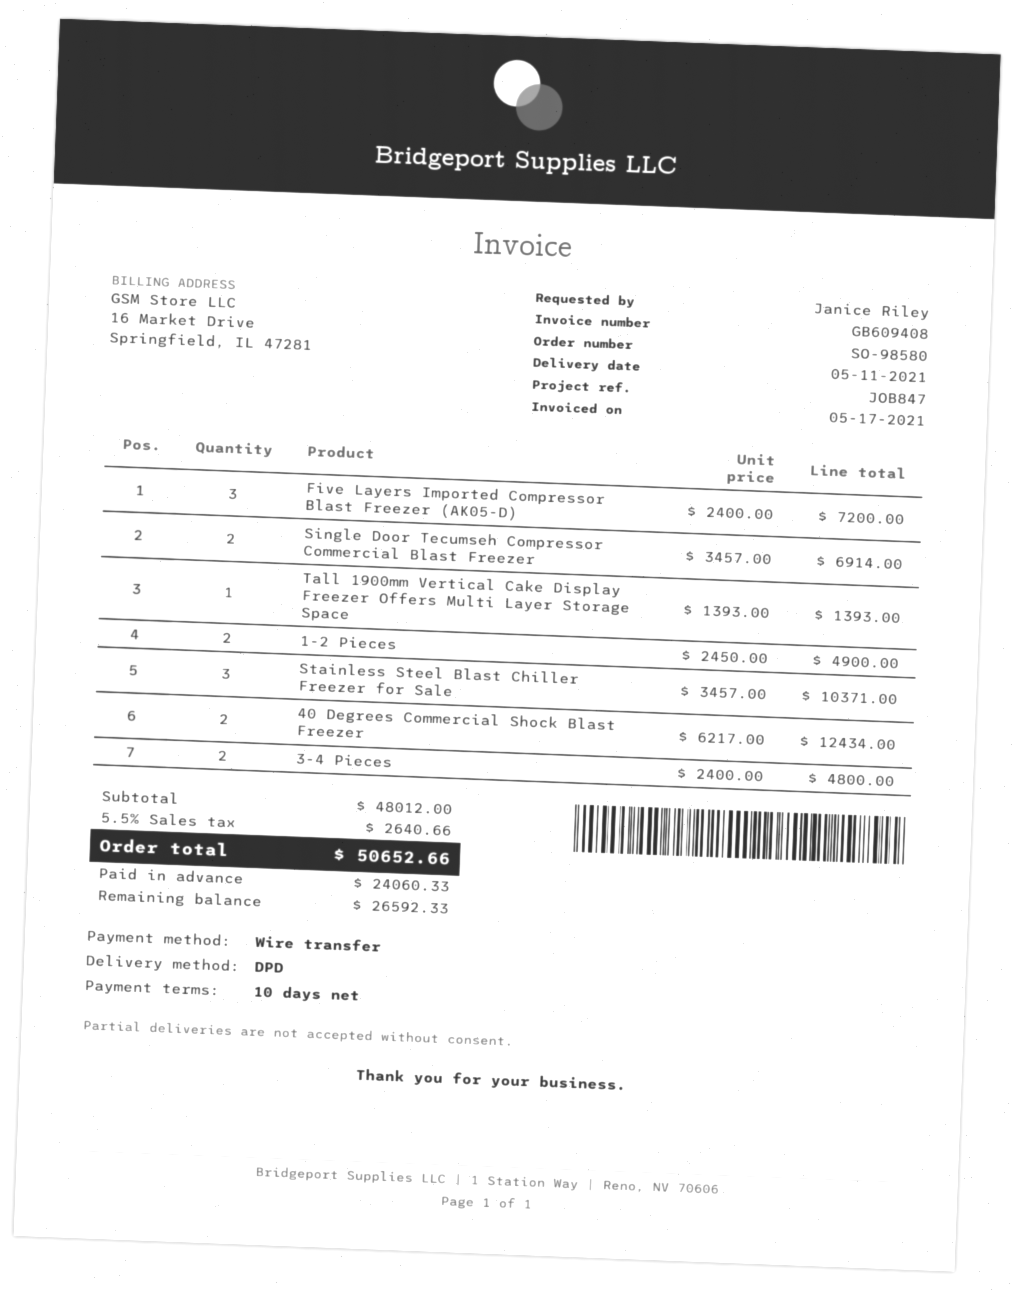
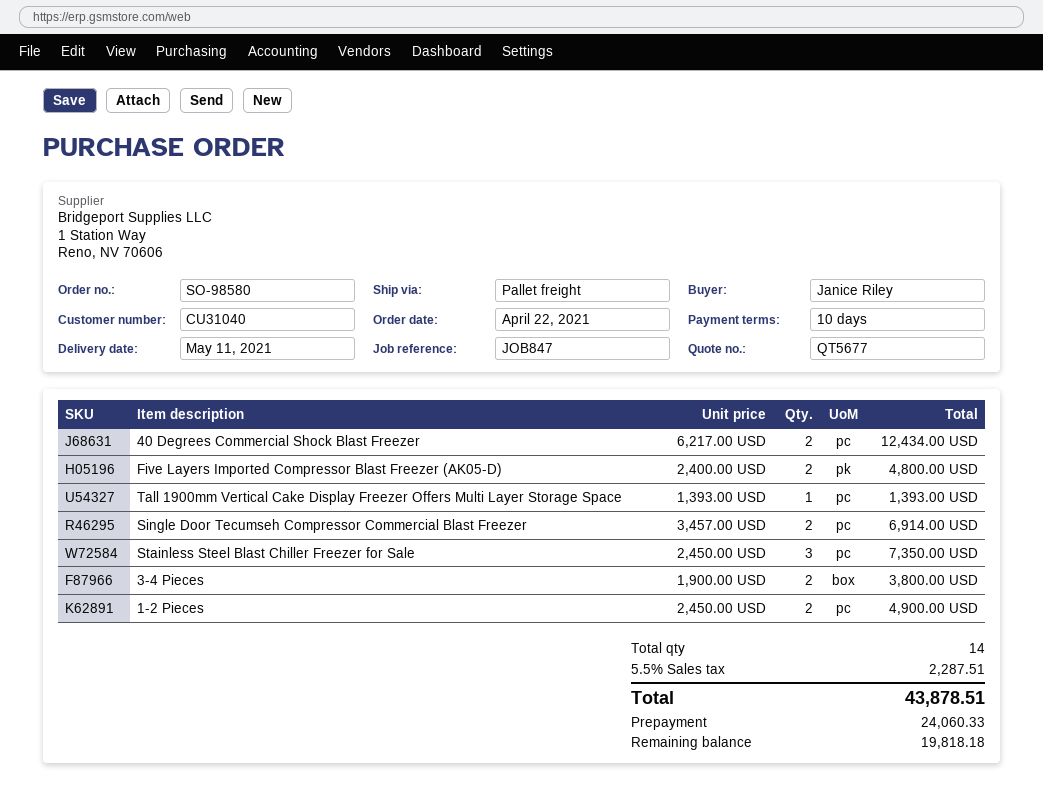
shipping method: DPD -> pallet freight
Five Layers Imported Compressor Blast Freezer (AK05-D): 3 x 2400.00 = 7200.00 -> 2 x 2400.00 = 4800.00
Stainless Steel Blast Chiller Freezer for Sale: 3 x 3457.00 = 10371.00 -> 3 x 2450.00 = 7350.00
3-4 Pieces: 2 x 2400.00 = 4800.00 -> 2 x 1900.00 = 3800.00
tax: 5.5% = 2640.66 -> 5.5% = 2287.51
total: 50652.66 -> 43878.51
balance: 26592.33 -> 19818.18

